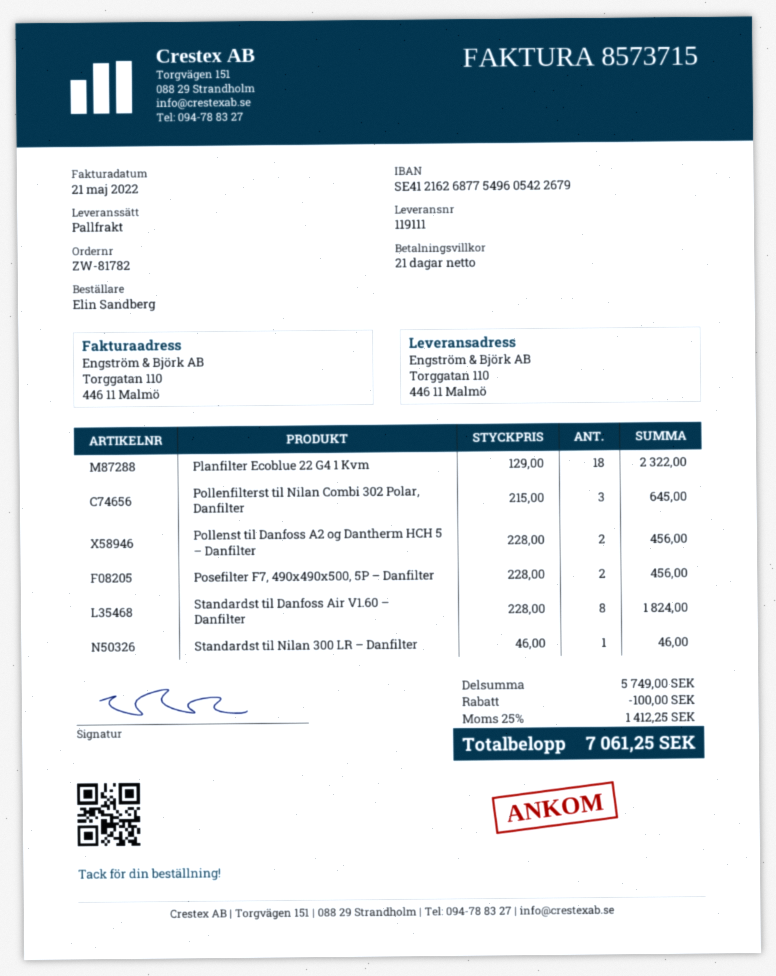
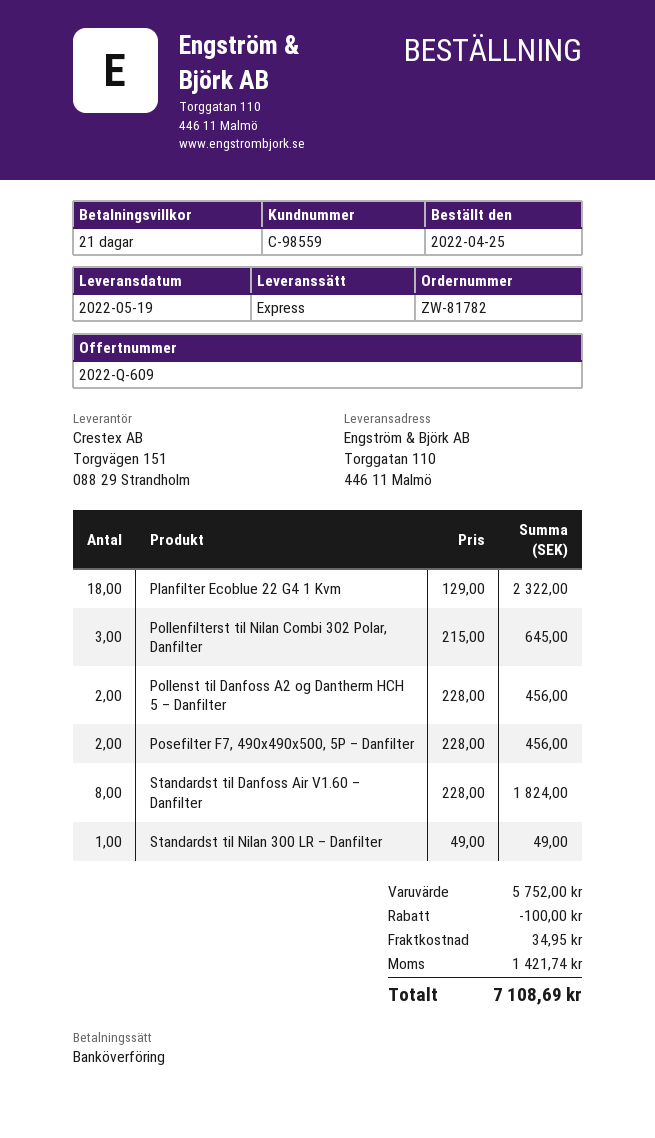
shipping method: pallet freight -> express
Standardst til Nilan 300 LR – Danfilter: 1 x 46.00 = 46.00 -> 1 x 49.00 = 49.00
subtotal: 5749.00 -> 5752.00
shipping: none -> 34.95
tax: 1412.25 -> 1421.74
total: 7061.25 -> 7108.69

